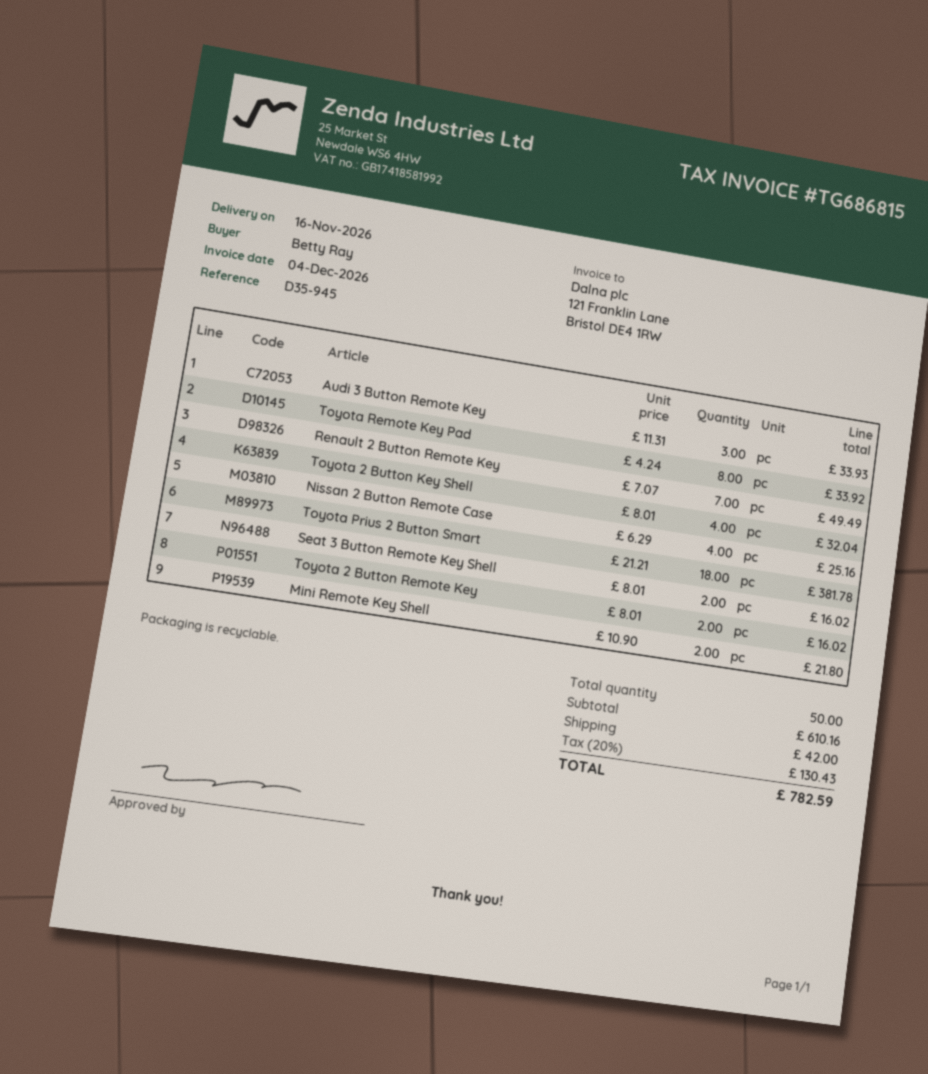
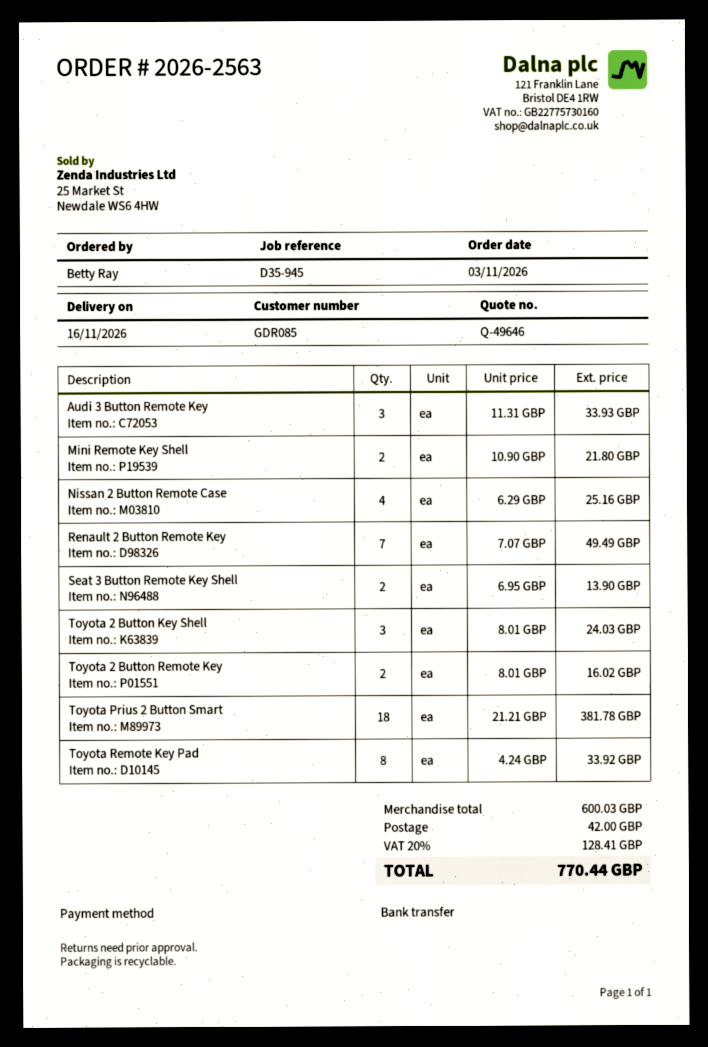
Toyota 2 Button Key Shell: 4 x 8.01 = 32.04 -> 3 x 8.01 = 24.03
Seat 3 Button Remote Key Shell: 2 x 8.01 = 16.02 -> 2 x 6.95 = 13.90
subtotal: 610.16 -> 600.03
tax: 20% = 130.43 -> 20% = 128.41
total: 782.59 -> 770.44

